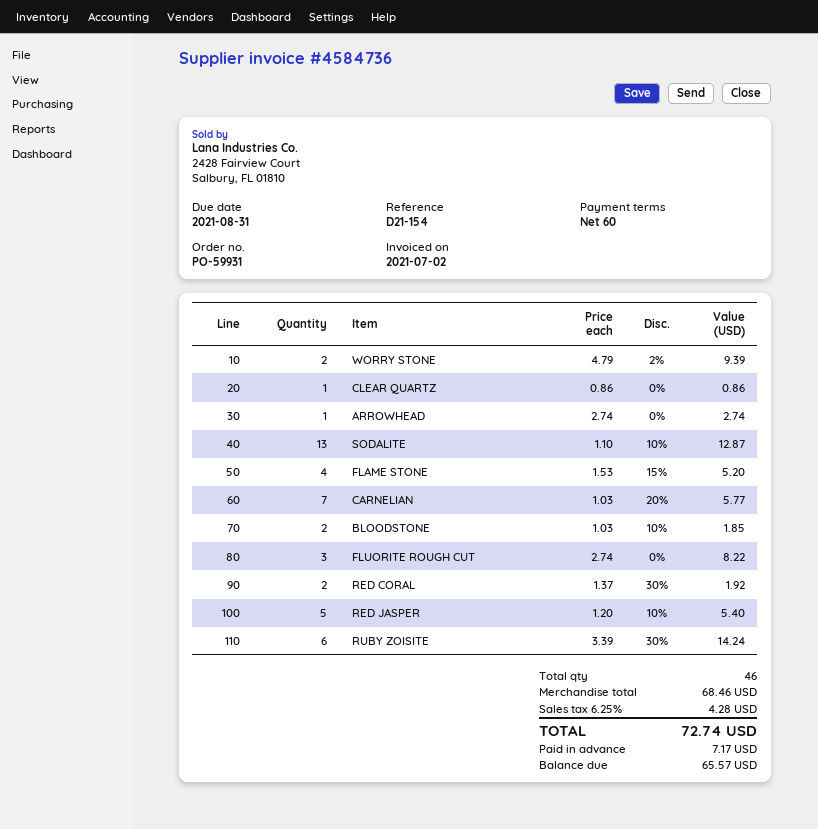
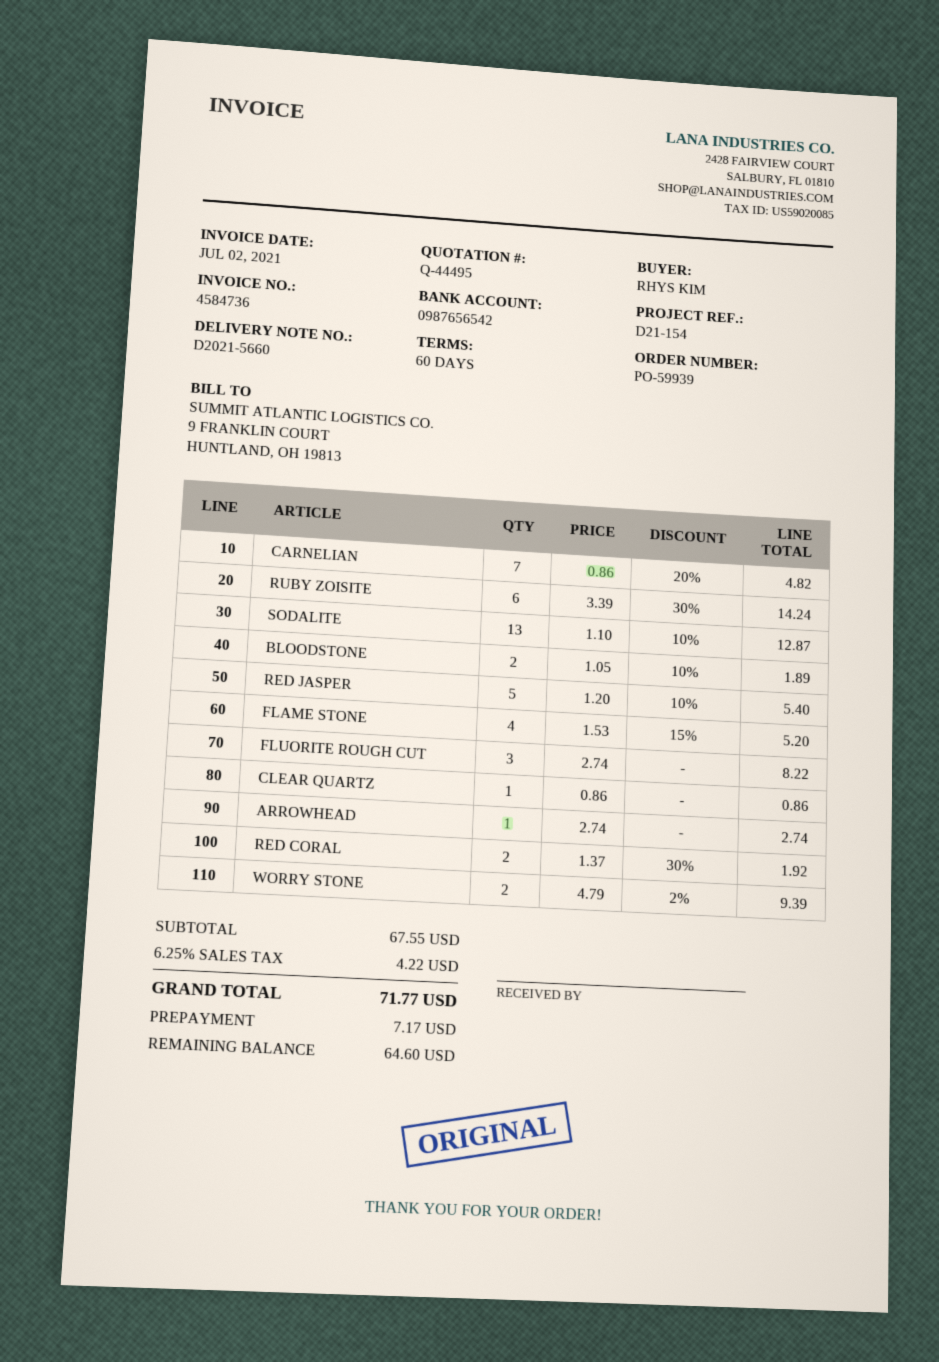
order number: PO-59931 -> PO-59939
CARNELIAN: 7 x 1.03 - 20% = 5.77 -> 7 x 0.86 - 20% = 4.82
BLOODSTONE: 2 x 1.03 - 10% = 1.85 -> 2 x 1.05 - 10% = 1.89
subtotal: 68.46 -> 67.55
tax: 6.25% = 4.28 -> 6.25% = 4.22
total: 72.74 -> 71.77
balance: 65.57 -> 64.60

